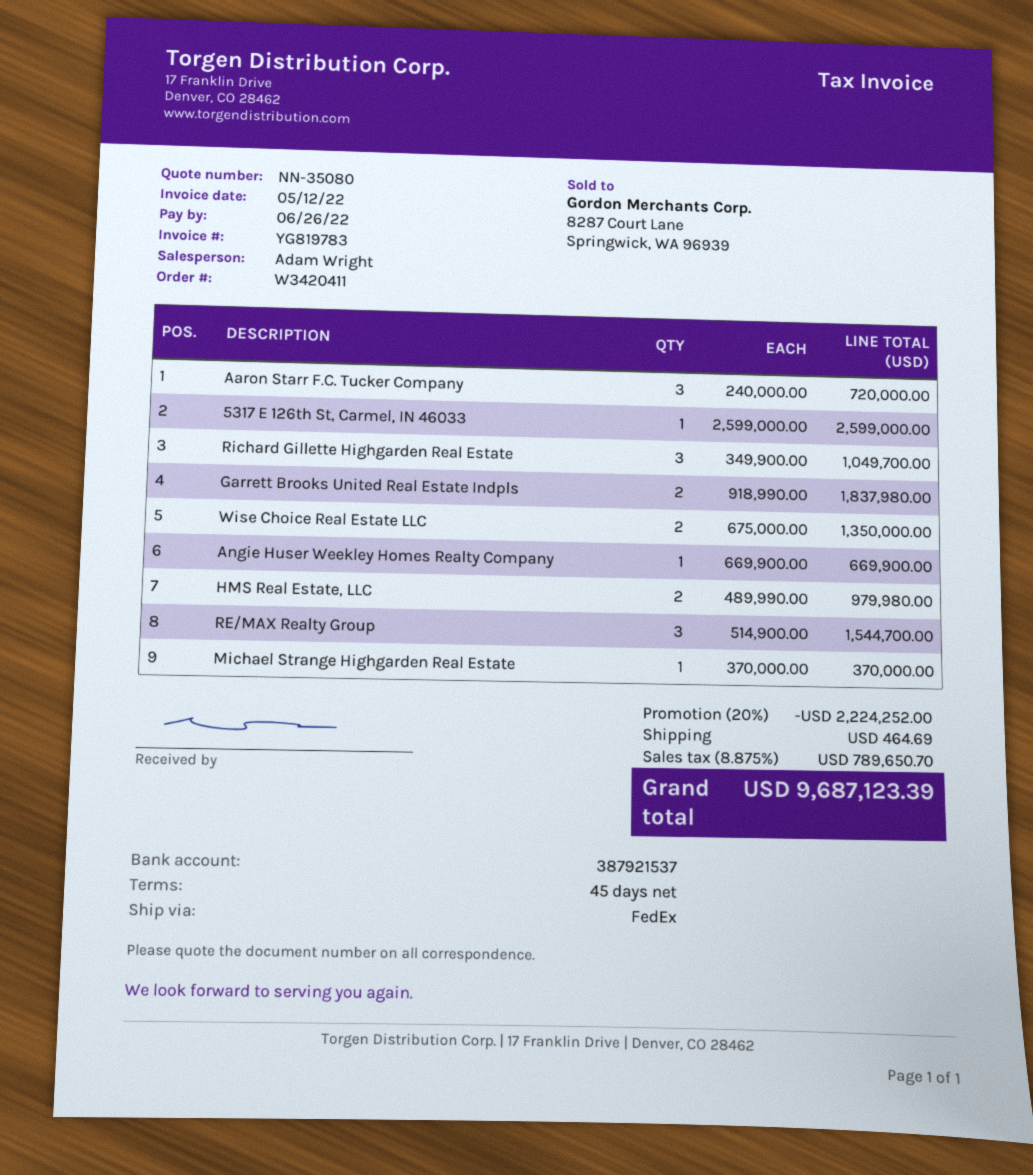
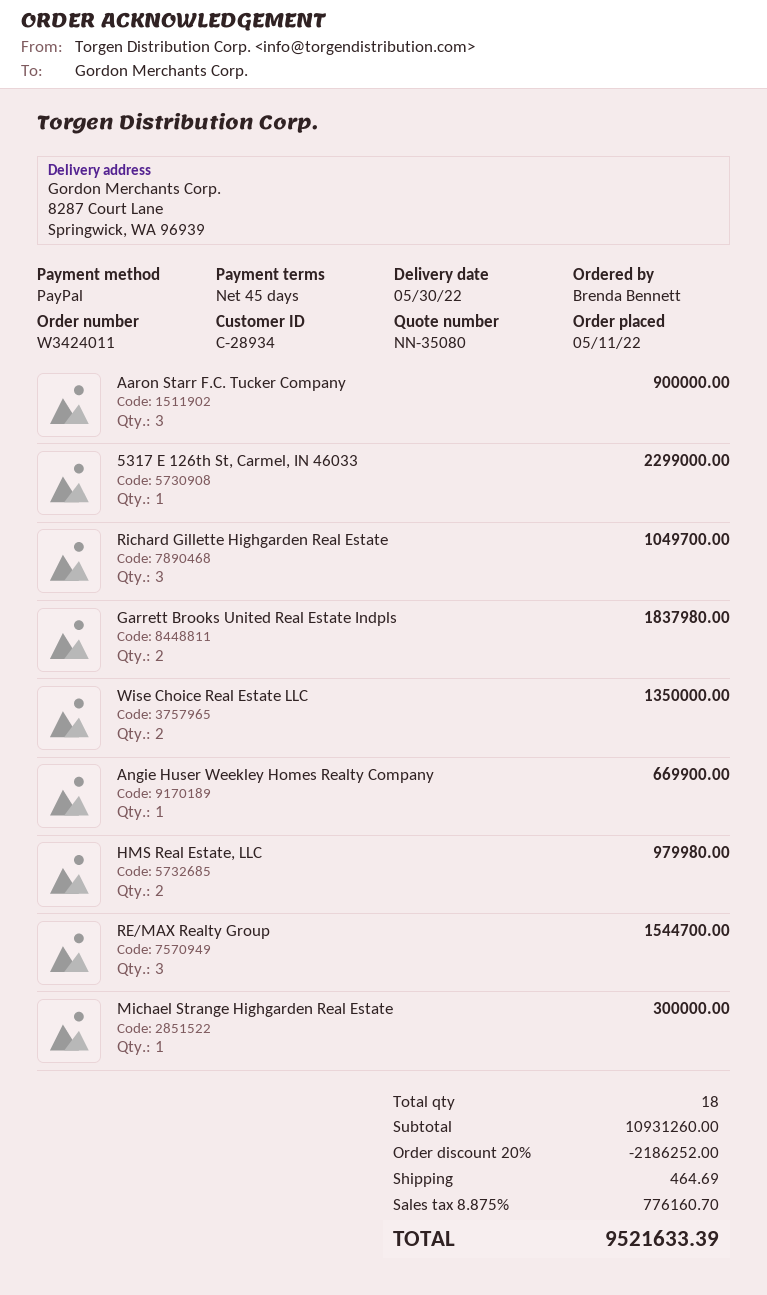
order number: W3420411 -> W3424011
Aaron Starr F.C. Tucker Company: 3 for 720000.00 -> 3 for 900000.00
5317 E 126th St, Carmel, IN 46033: 1 for 2599000.00 -> 1 for 2299000.00
Michael Strange Highgarden Real Estate: 1 for 370000.00 -> 1 for 300000.00
discount: 20% = 2224252.00 -> 20% = 2186252.00
tax: 8.875% = 789650.70 -> 8.875% = 776160.70
total: 9687123.39 -> 9521633.39

